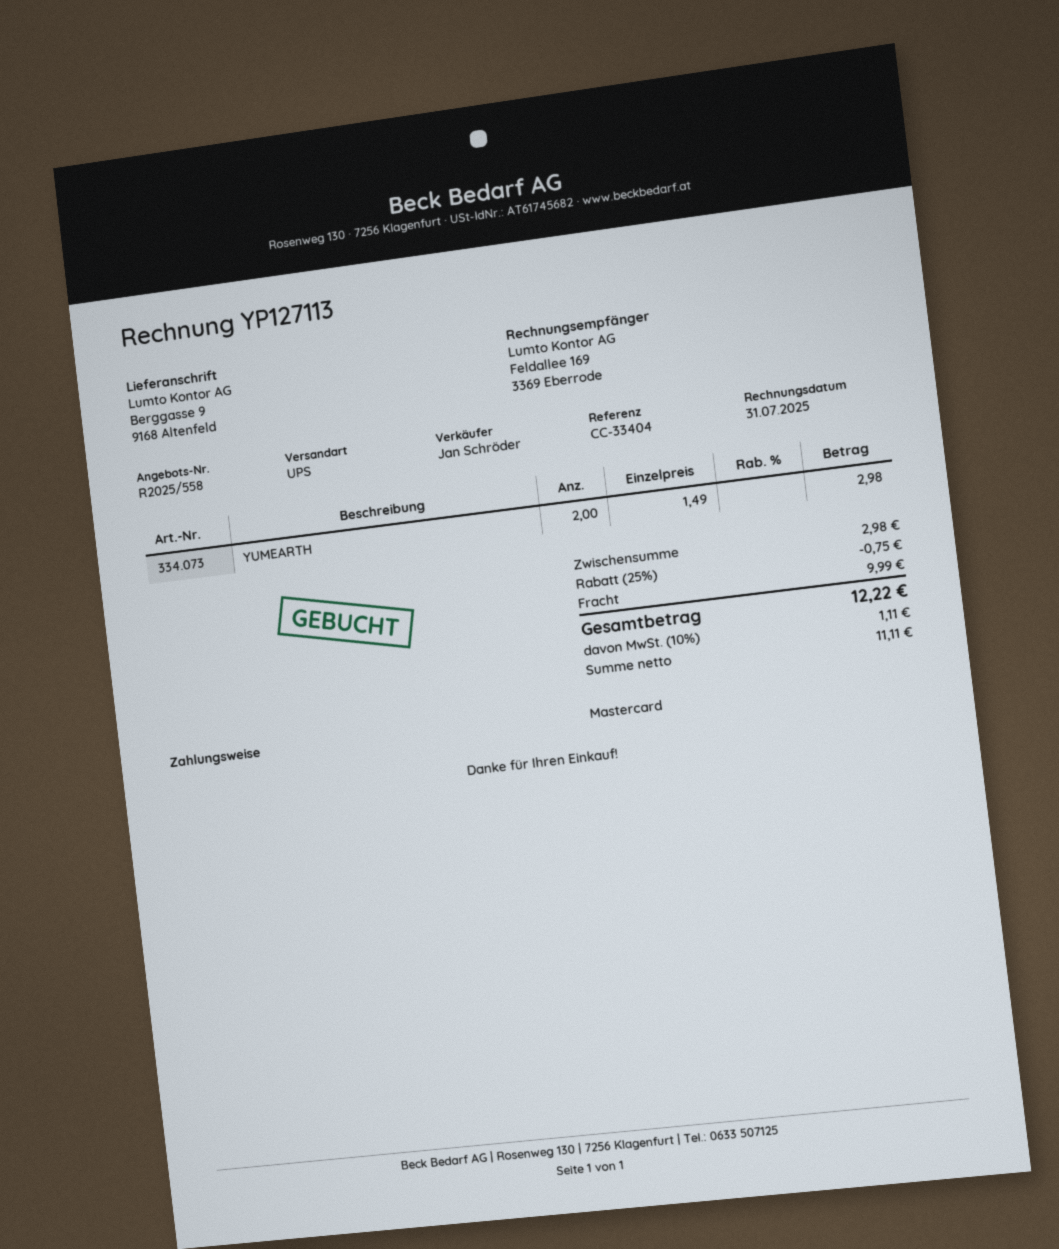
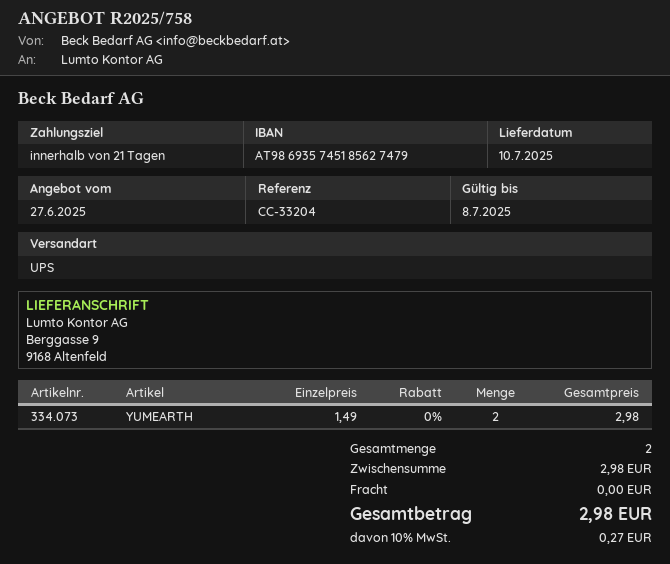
quote number: R2025/558 -> R2025/758
reference: CC-33404 -> CC-33204
discount: 25% = 0.75 -> none
shipping: 9.99 -> 0.00
tax: 10% = 1.11 -> 10% = 0.27
total: 12.22 -> 2.98

